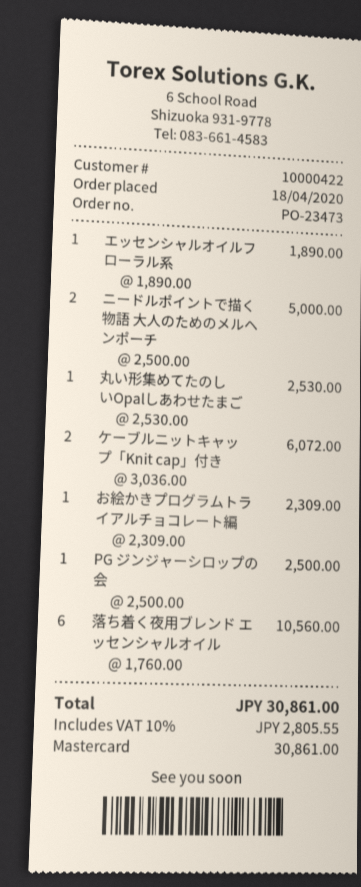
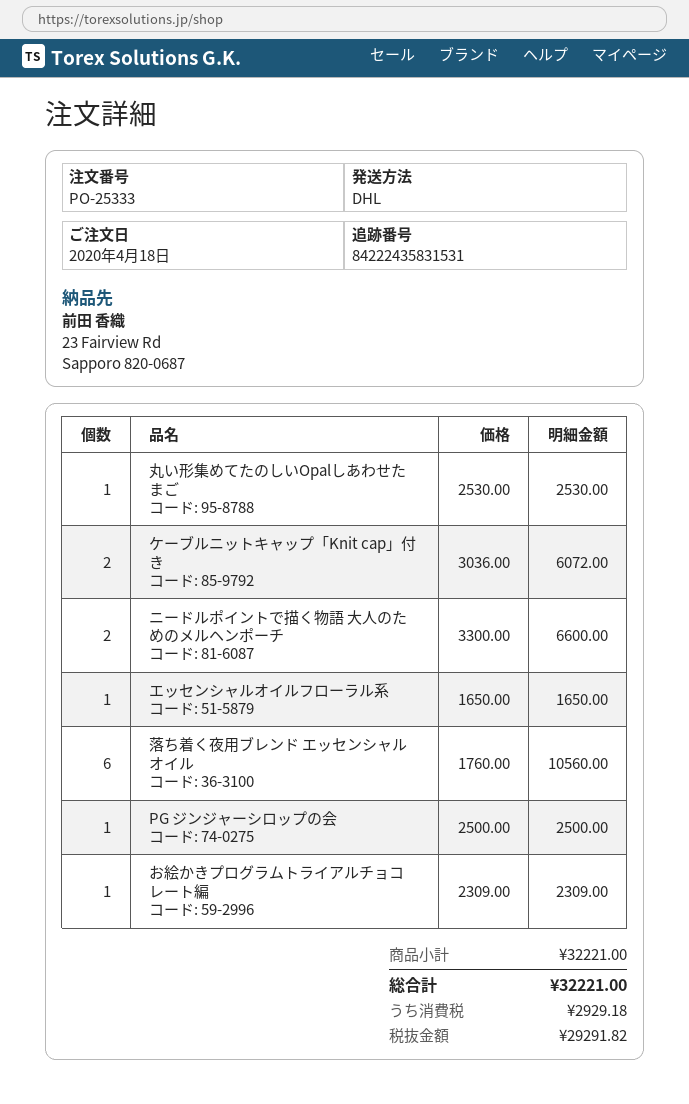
order number: PO-23473 -> PO-25333
エッセンシャルオイルフローラル系: 1 x 1890.00 = 1890.00 -> 1 x 1650.00 = 1650.00
ニードルポイントで描く物語 大人のためのメルヘンポーチ: 2 x 2500.00 = 5000.00 -> 2 x 3300.00 = 6600.00
tax: 2805.55 -> 2929.18
total: 30861.00 -> 32221.00

